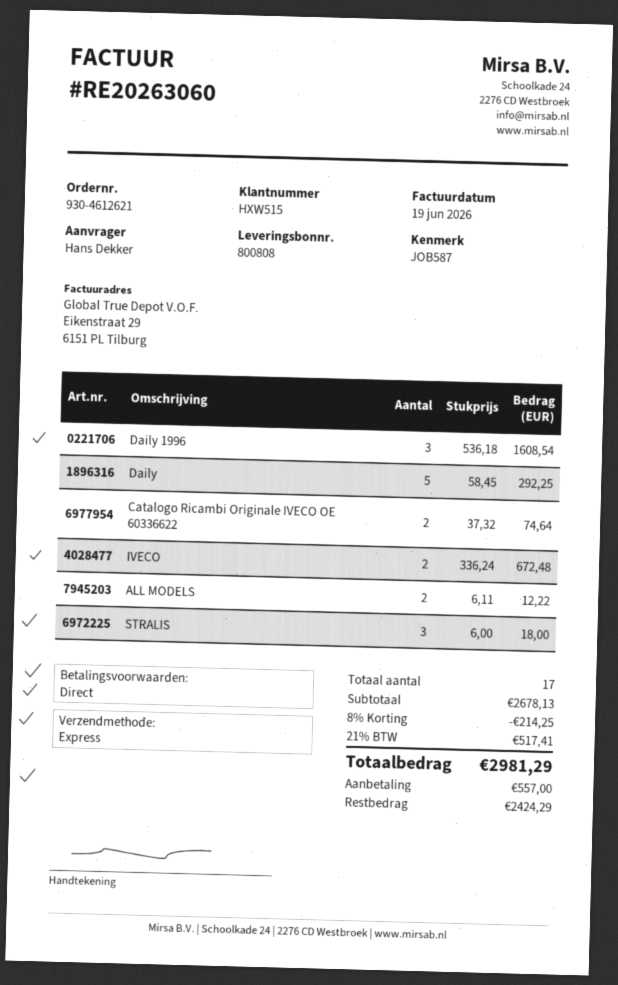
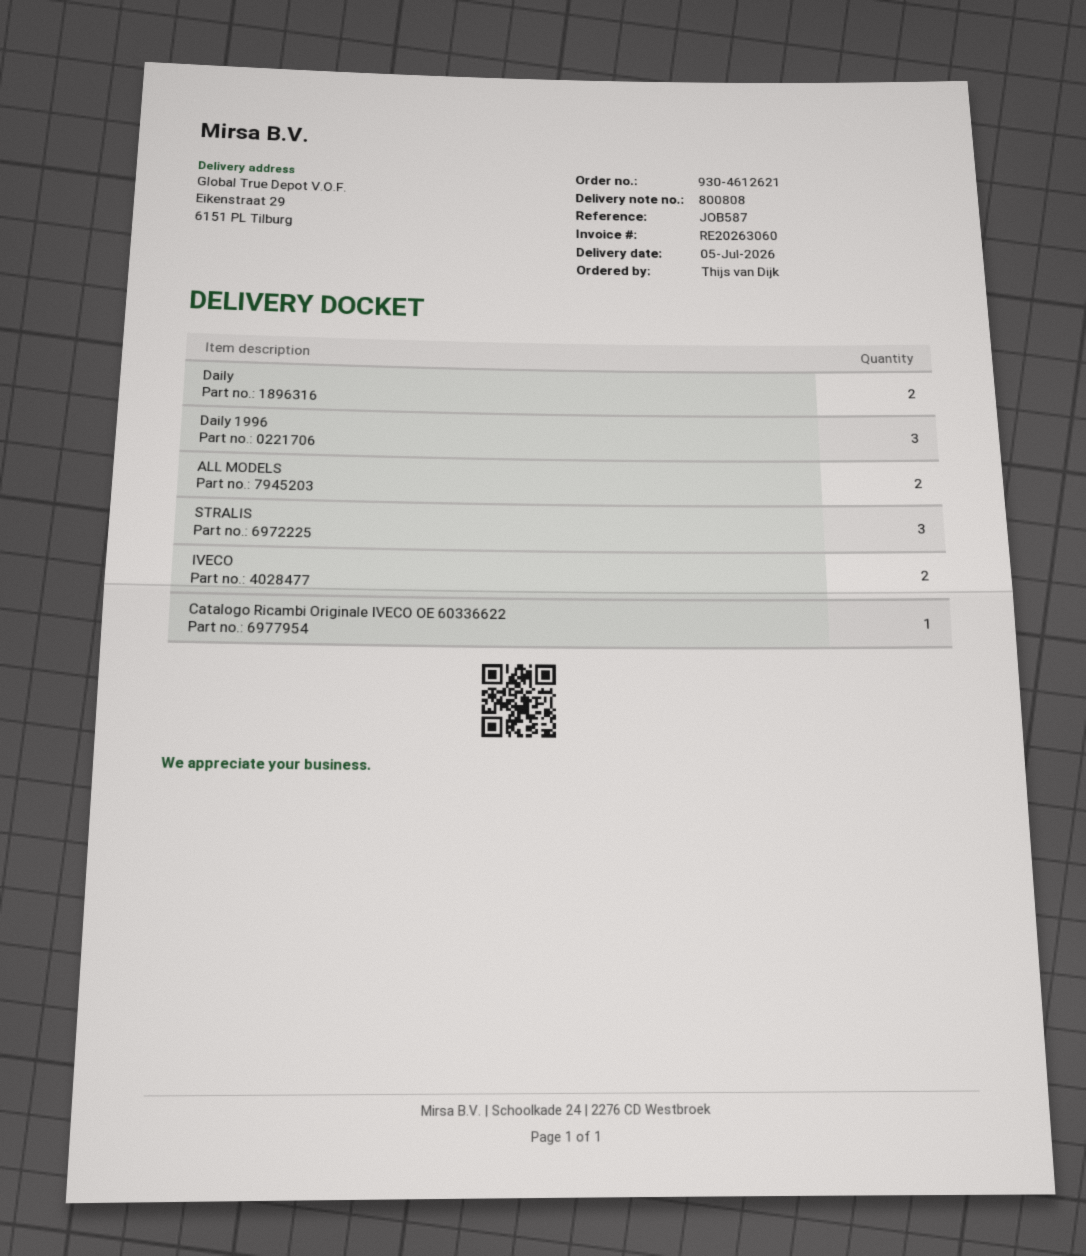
ordered by: Hans Dekker -> Thijs van Dijk
Daily: 5 -> 2
Catalogo Ricambi Originale IVECO OE 60336622: 2 -> 1

